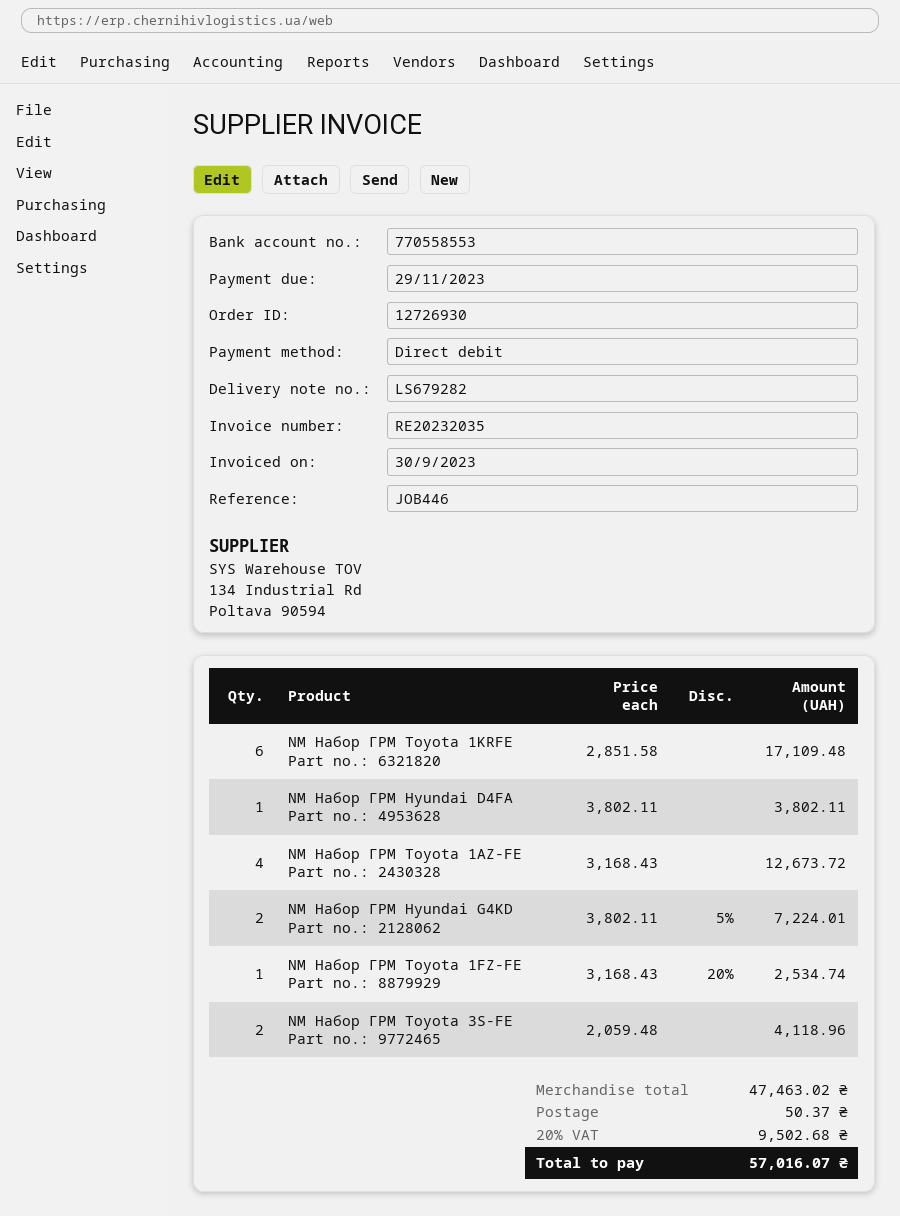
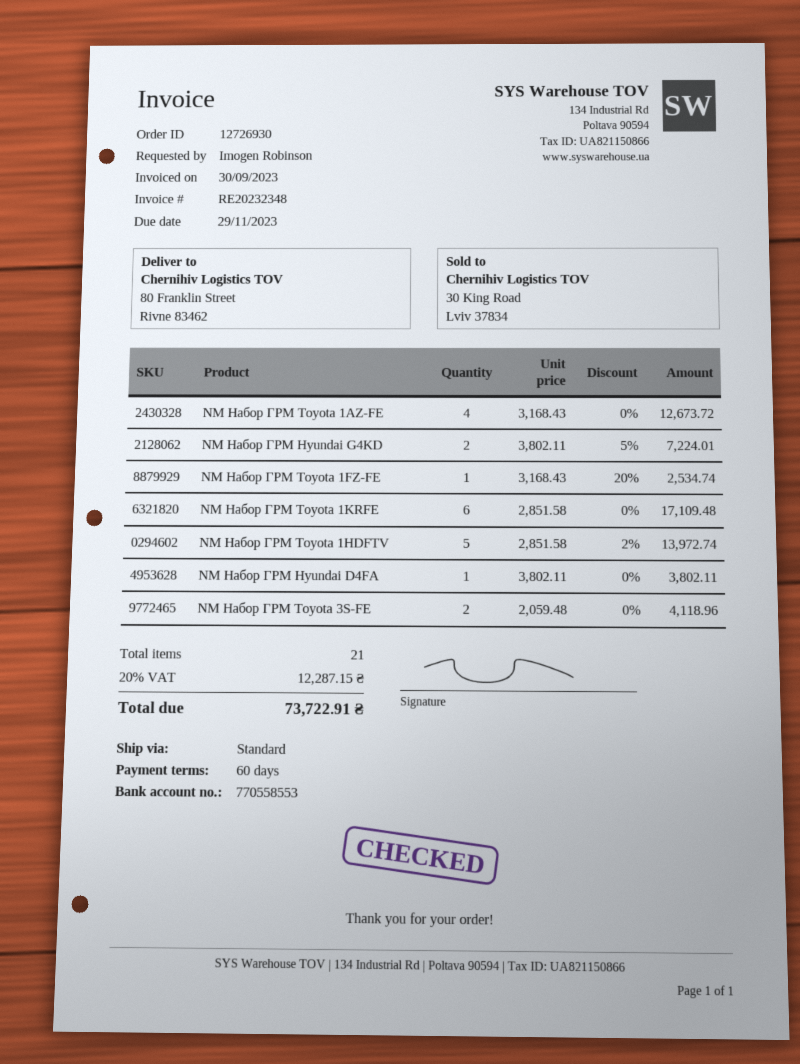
invoice number: RE20232035 -> RE20232348
NM Набор ГРМ Toyota 1HDFTV: none -> 5 x 2851.58 - 2% = 13972.74
shipping: 50.37 -> none
tax: 20% = 9502.68 -> 20% = 12287.15
total: 57016.07 -> 73722.91

